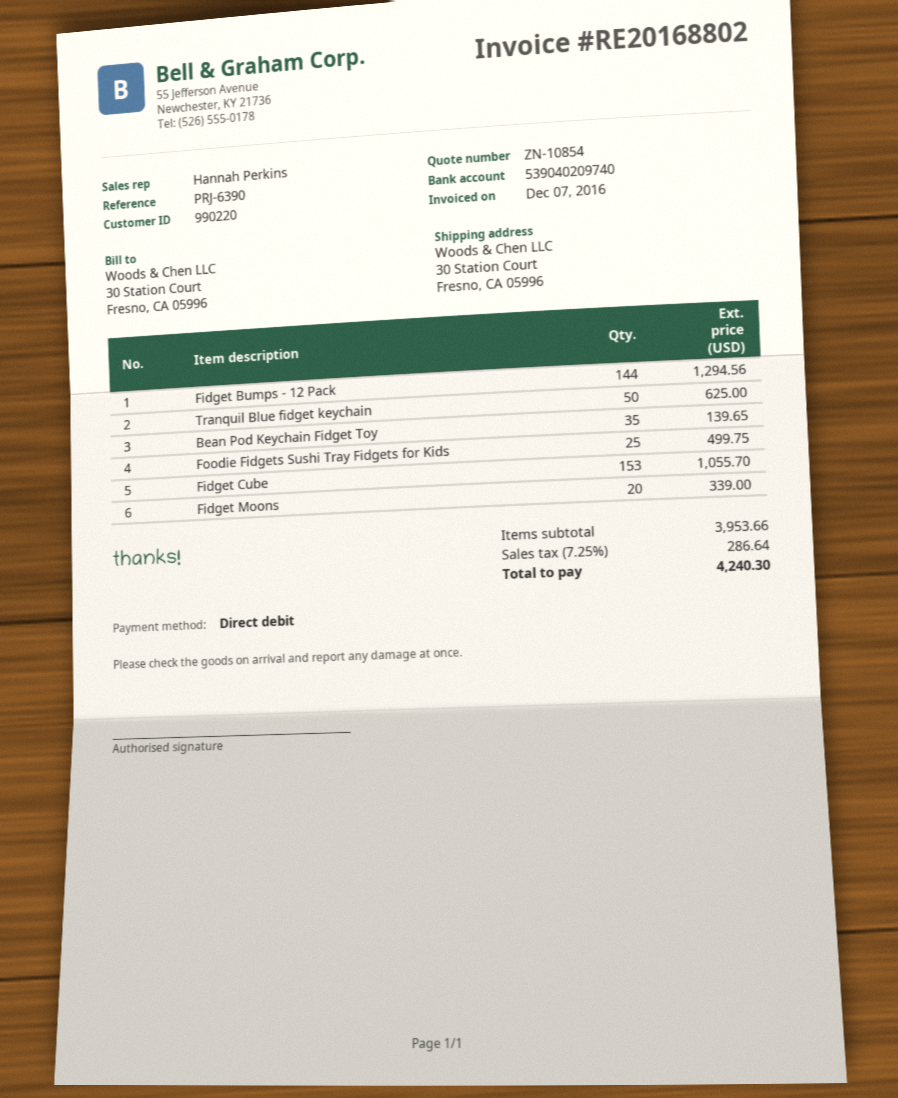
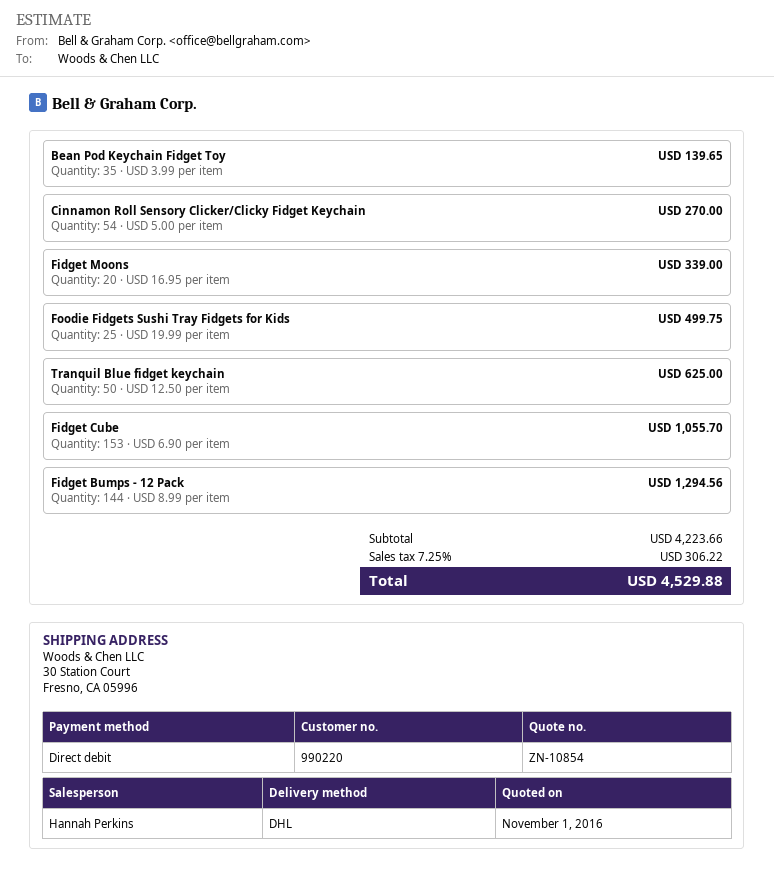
Cinnamon Roll Sensory Clicker/Clicky Fidget Keychain: none -> 54 for 270.00
subtotal: 3953.66 -> 4223.66
tax: 7.25% = 286.64 -> 7.25% = 306.22
total: 4240.30 -> 4529.88

